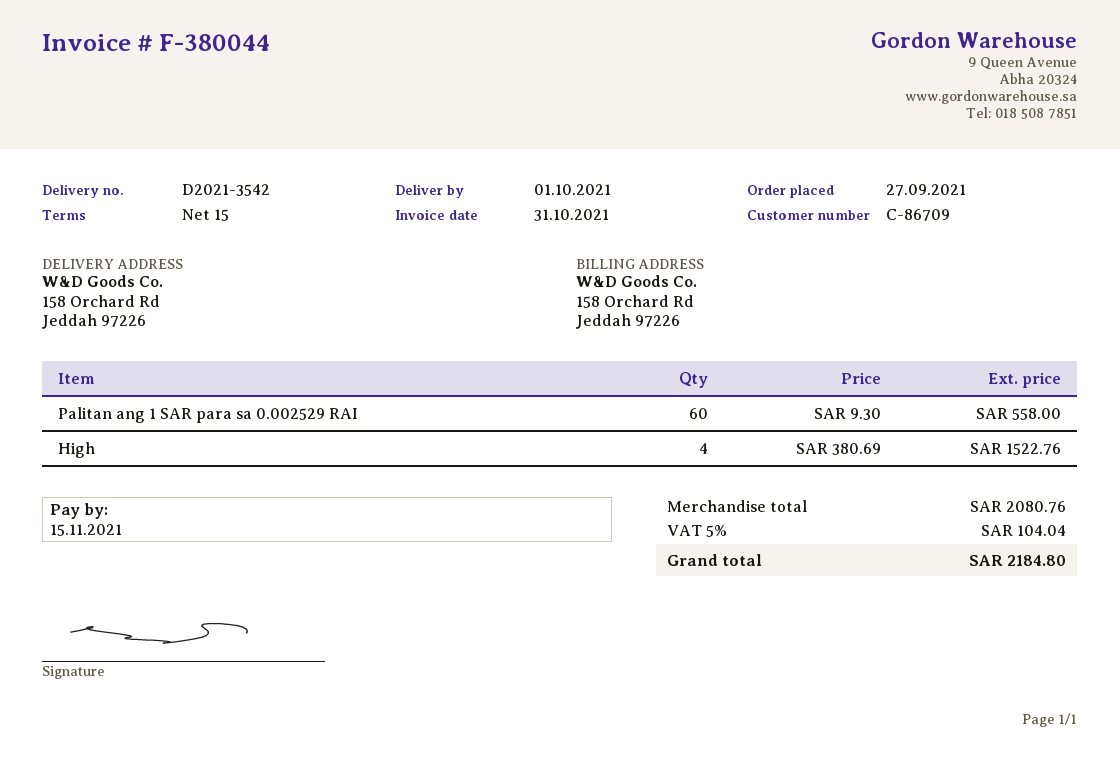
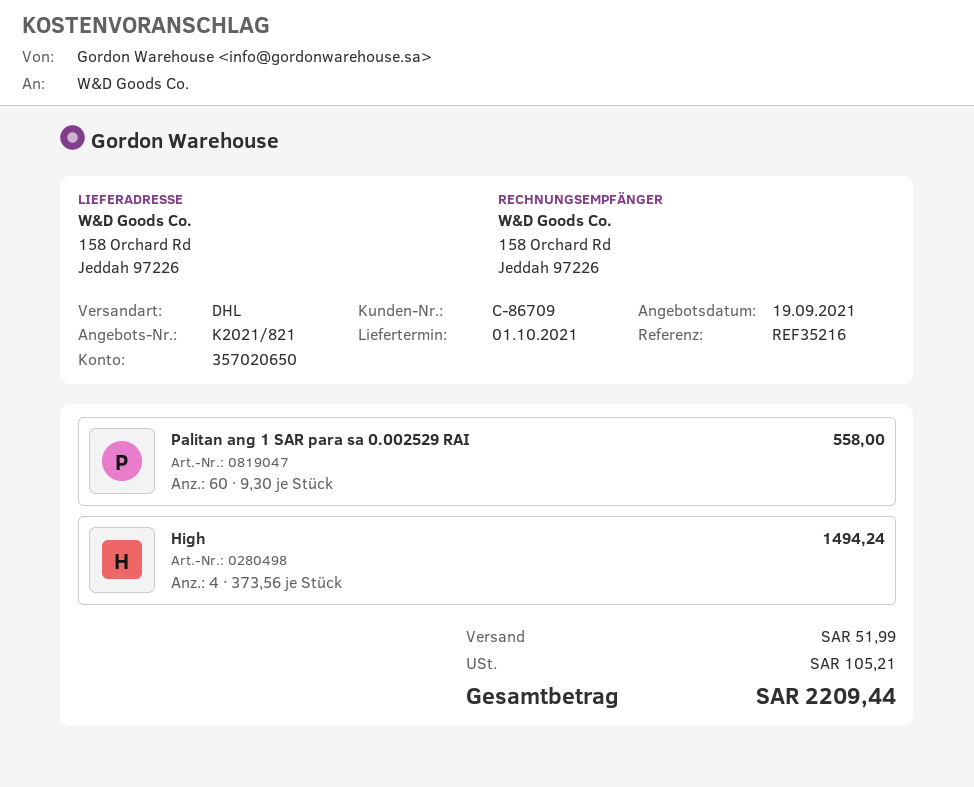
High: 4 x 380.69 = 1522.76 -> 4 x 373.56 = 1494.24
shipping: none -> 51.99
tax: 104.04 -> 105.21
total: 2184.80 -> 2209.44

